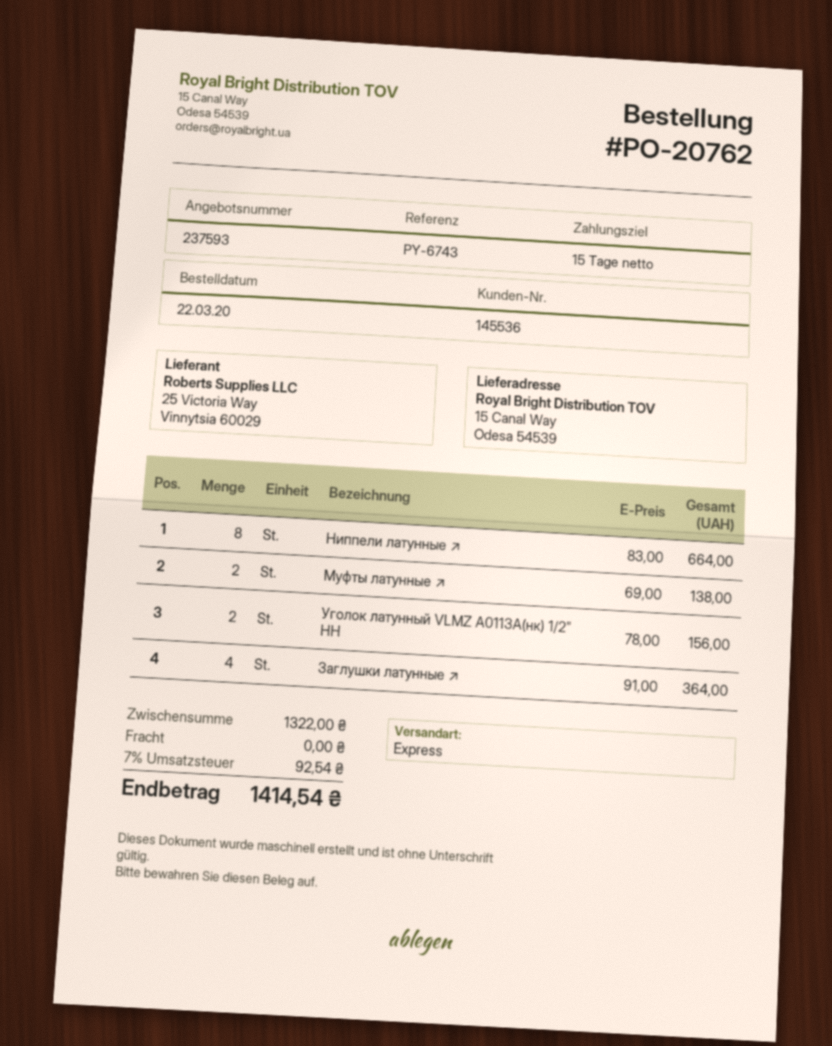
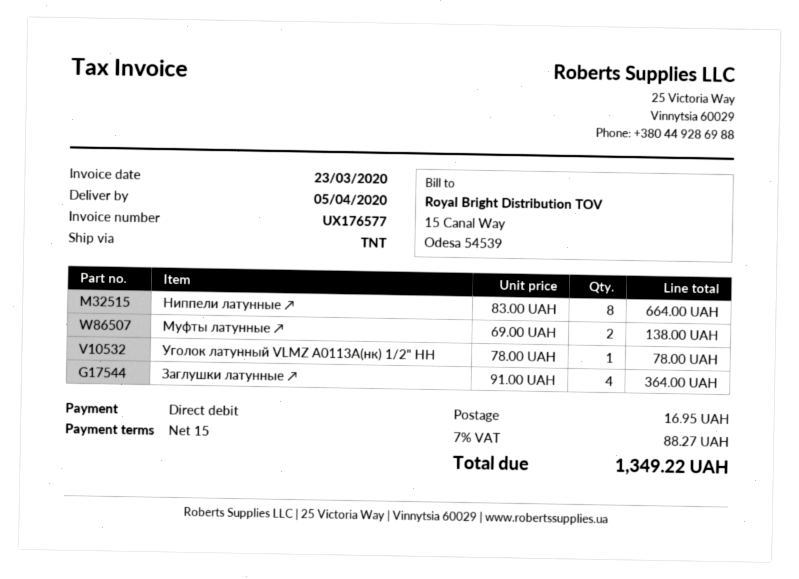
shipping method: express -> TNT
Уголок латунный VLMZ А0113А(нк) 1/2" НН: 2 x 78.00 = 156.00 -> 1 x 78.00 = 78.00
shipping: 0.00 -> 16.95
tax: 7% = 92.54 -> 7% = 88.27
total: 1414.54 -> 1349.22

